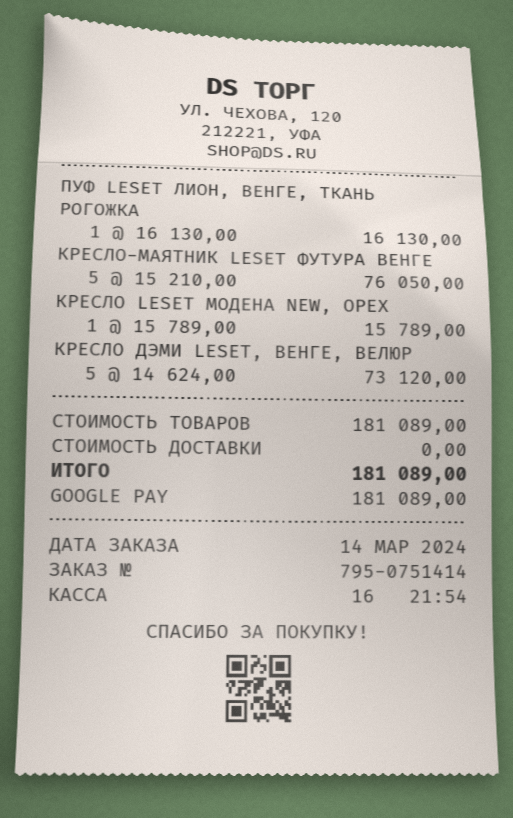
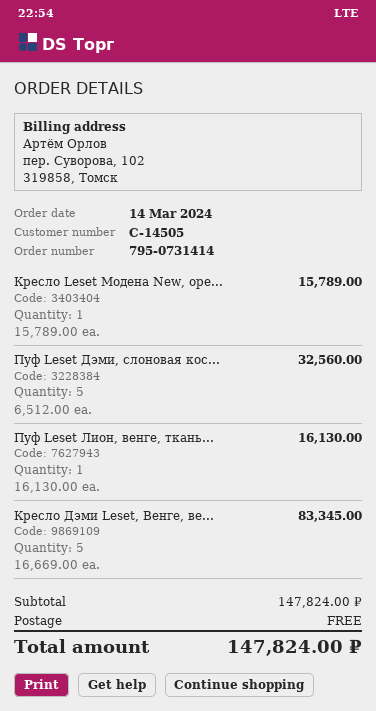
order number: 795-0751414 -> 795-0731414
КРЕСЛО-МАЯТНИК LESET ФУТУРА ВЕНГЕ: 5 x 15210.00 = 76050.00 -> none
КРЕСЛО ДЭМИ LESET, ВЕНГЕ, ВЕЛЮР: 5 x 14624.00 = 73120.00 -> 5 x 16669.00 = 83345.00
Пуф Leset Дэми, слоновая кос...: none -> 5 x 6512.00 = 32560.00
subtotal: 181089.00 -> 147824.00
total: 181089.00 -> 147824.00

